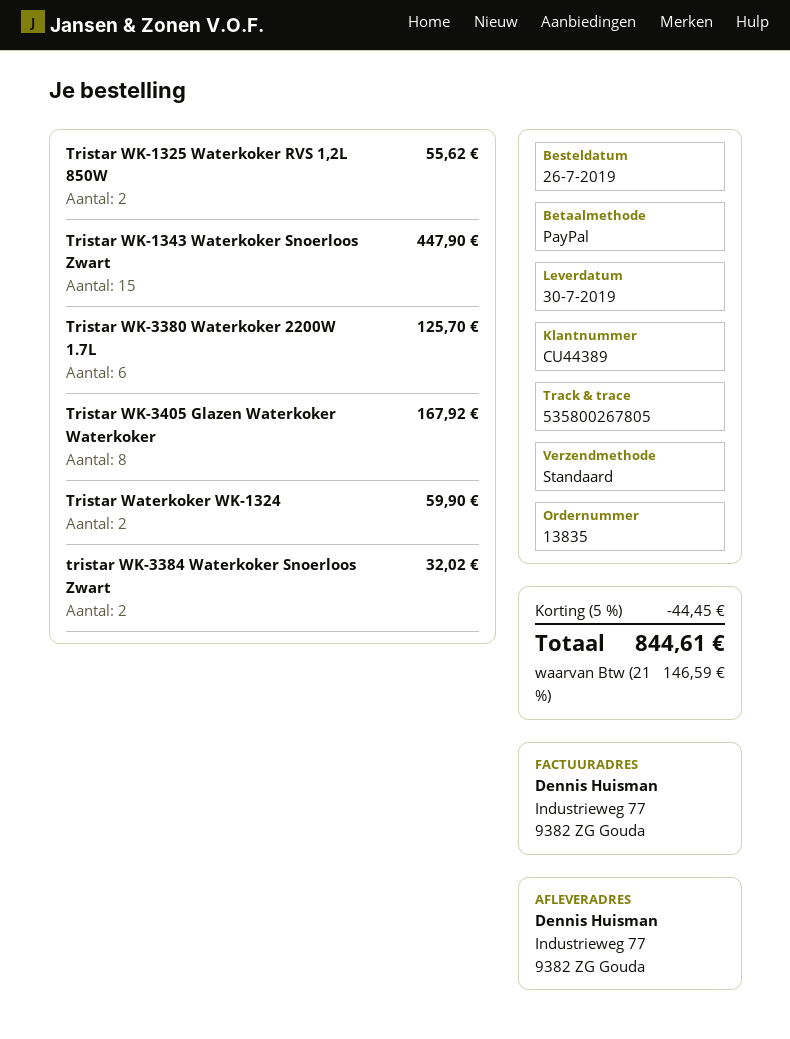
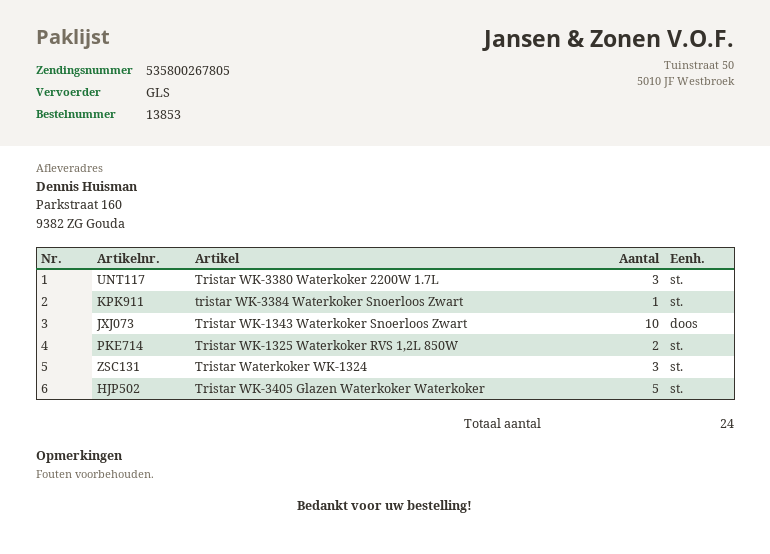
order number: 13835 -> 13853
shipping method: standard -> GLS
ship to: Industrieweg 77, 9382 ZG Gouda -> Parkstraat 160, 9382 ZG Gouda
Tristar WK-1343 Waterkoker Snoerloos Zwart: 15 -> 10
Tristar WK-3380 Waterkoker 2200W 1.7L: 6 -> 3
Tristar WK-3405 Glazen Waterkoker Waterkoker: 8 -> 5
Tristar Waterkoker WK-1324: 2 -> 3
tristar WK-3384 Waterkoker Snoerloos Zwart: 2 -> 1

